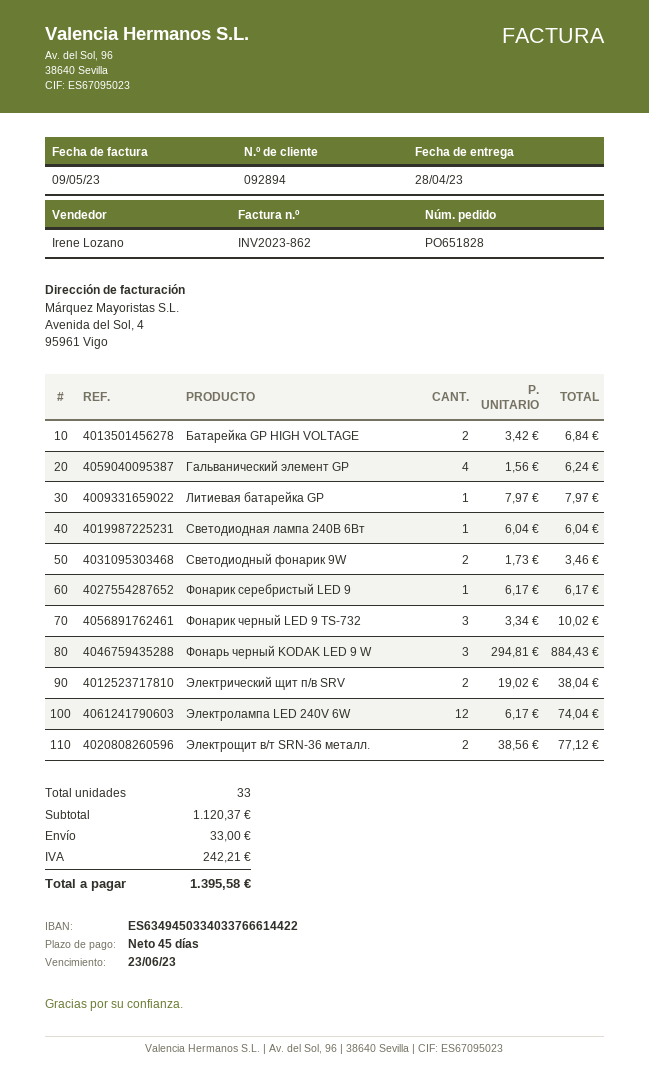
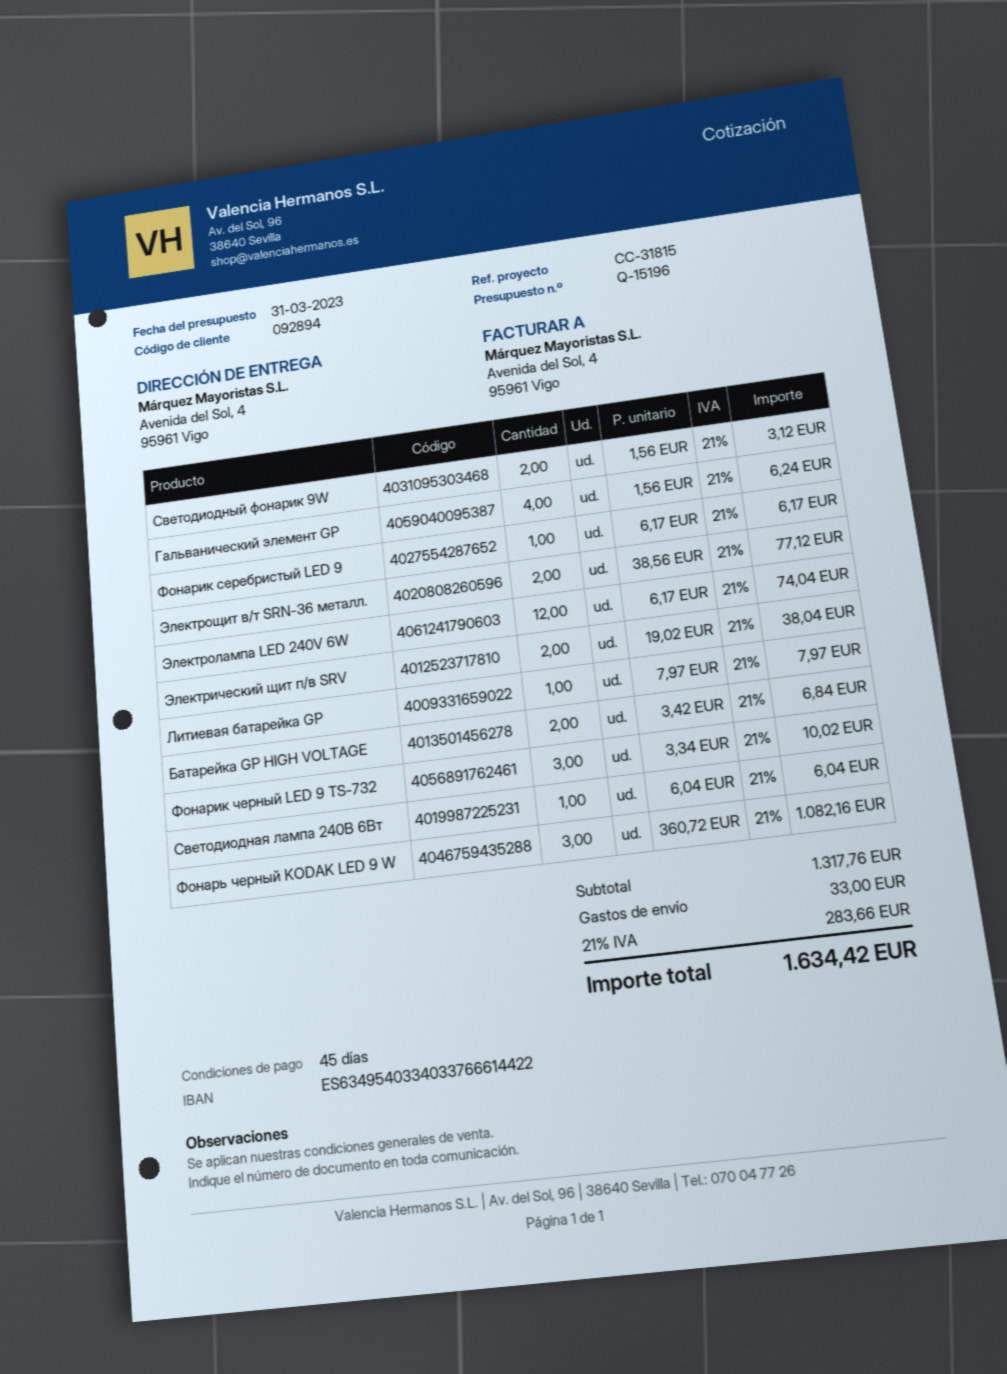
bank account: ES6349450334033766614422 -> ES6349540334033766614422
Светодиодный фонарик 9W: 2 x 1.73 = 3.46 -> 2 x 1.56 = 3.12
Фонарь черный KODAK LED 9 W: 3 x 294.81 = 884.43 -> 3 x 360.72 = 1082.16
subtotal: 1120.37 -> 1317.76
tax: 242.21 -> 283.66
total: 1395.58 -> 1634.42

